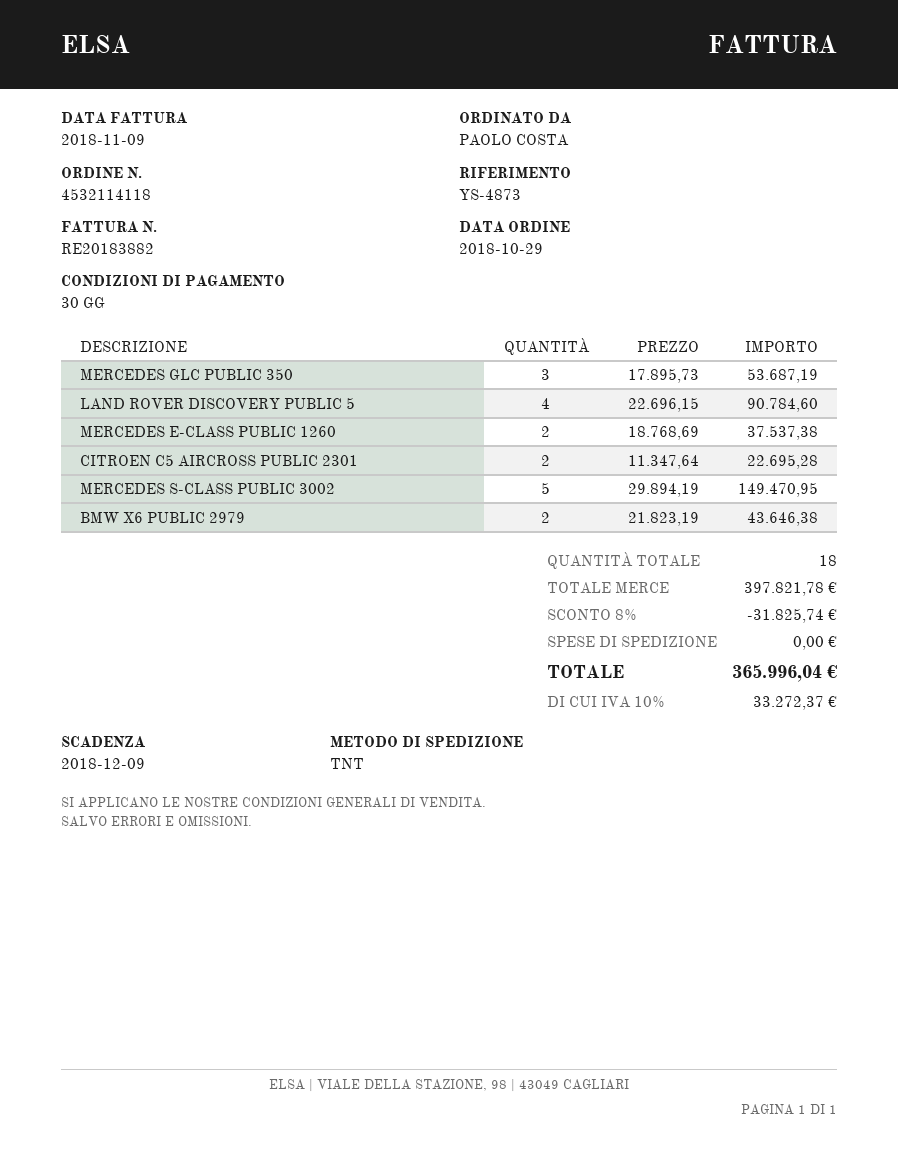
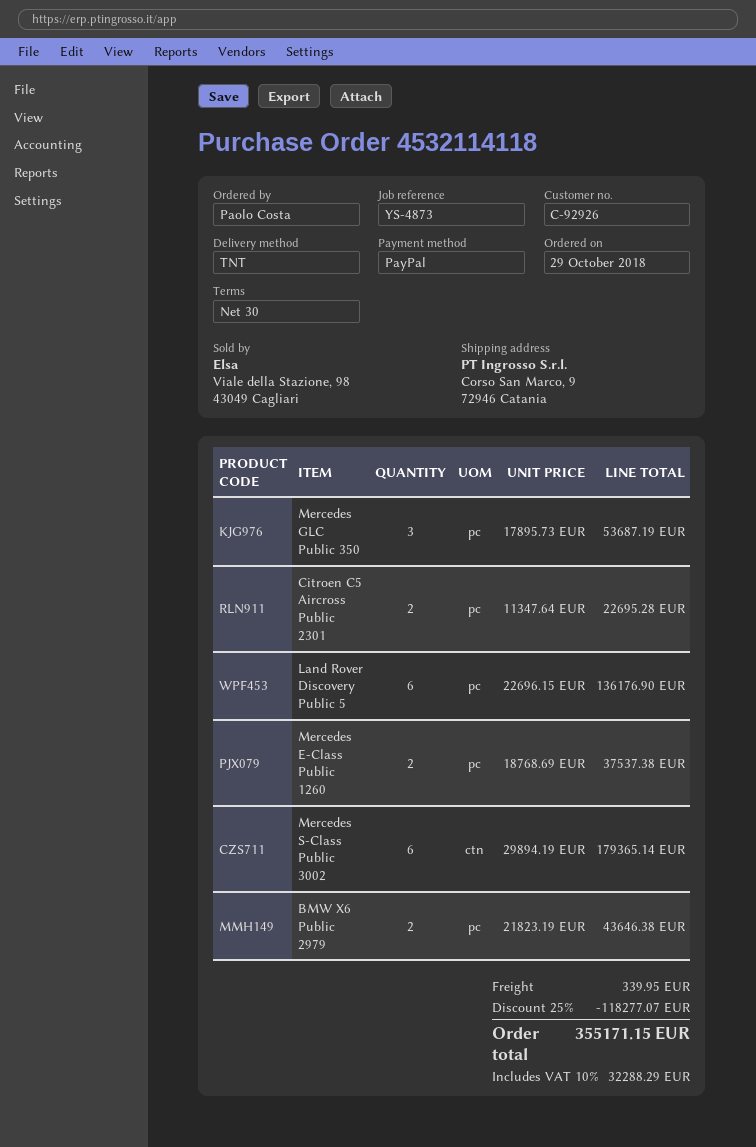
LAND ROVER DISCOVERY PUBLIC 5: 4 x 22696.15 = 90784.60 -> 6 x 22696.15 = 136176.90
MERCEDES S-CLASS PUBLIC 3002: 5 x 29894.19 = 149470.95 -> 6 x 29894.19 = 179365.14
discount: 8% = 31825.74 -> 25% = 118277.07
shipping: 0.00 -> 339.95
tax: 10% = 33272.37 -> 10% = 32288.29
total: 365996.04 -> 355171.15

